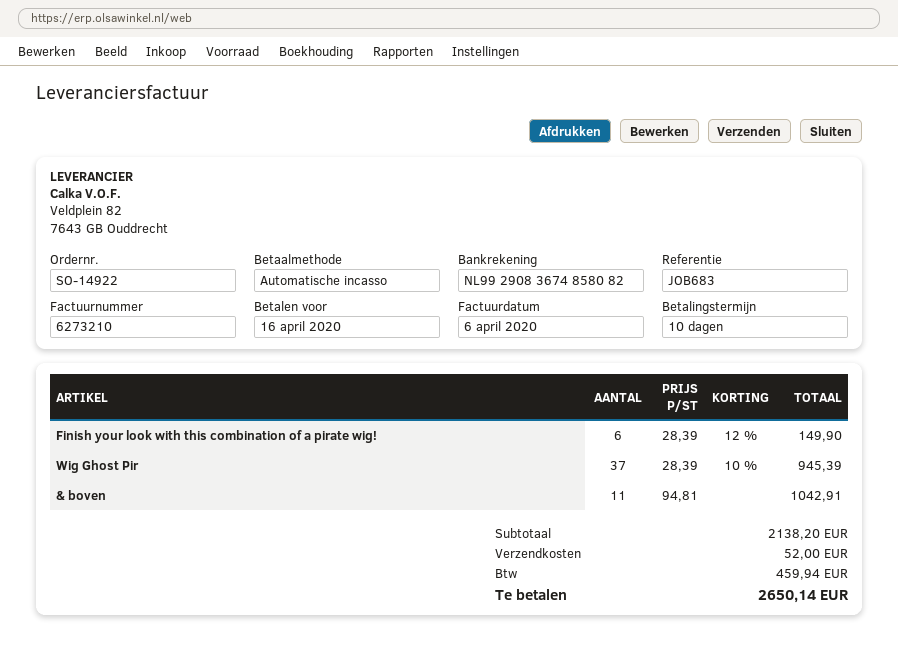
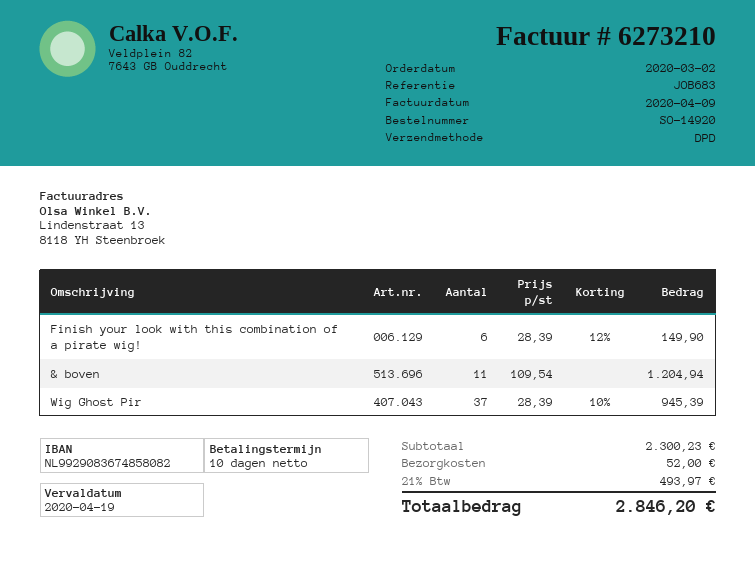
order number: SO-14922 -> SO-14920
invoice date: 2020-04-06 -> 2020-04-09
due date: 2020-04-16 -> 2020-04-19
& boven: 11 x 94.81 = 1042.91 -> 11 x 109.54 = 1204.94
subtotal: 2138.20 -> 2300.23
tax: 459.94 -> 493.97
total: 2650.14 -> 2846.20

